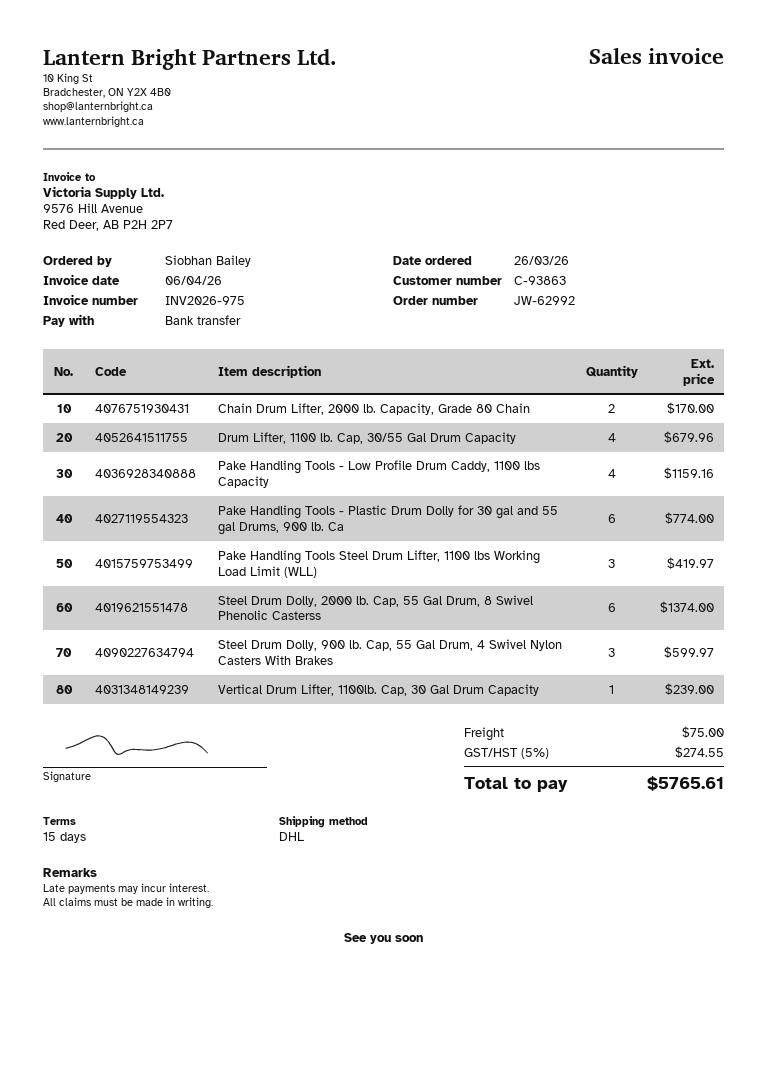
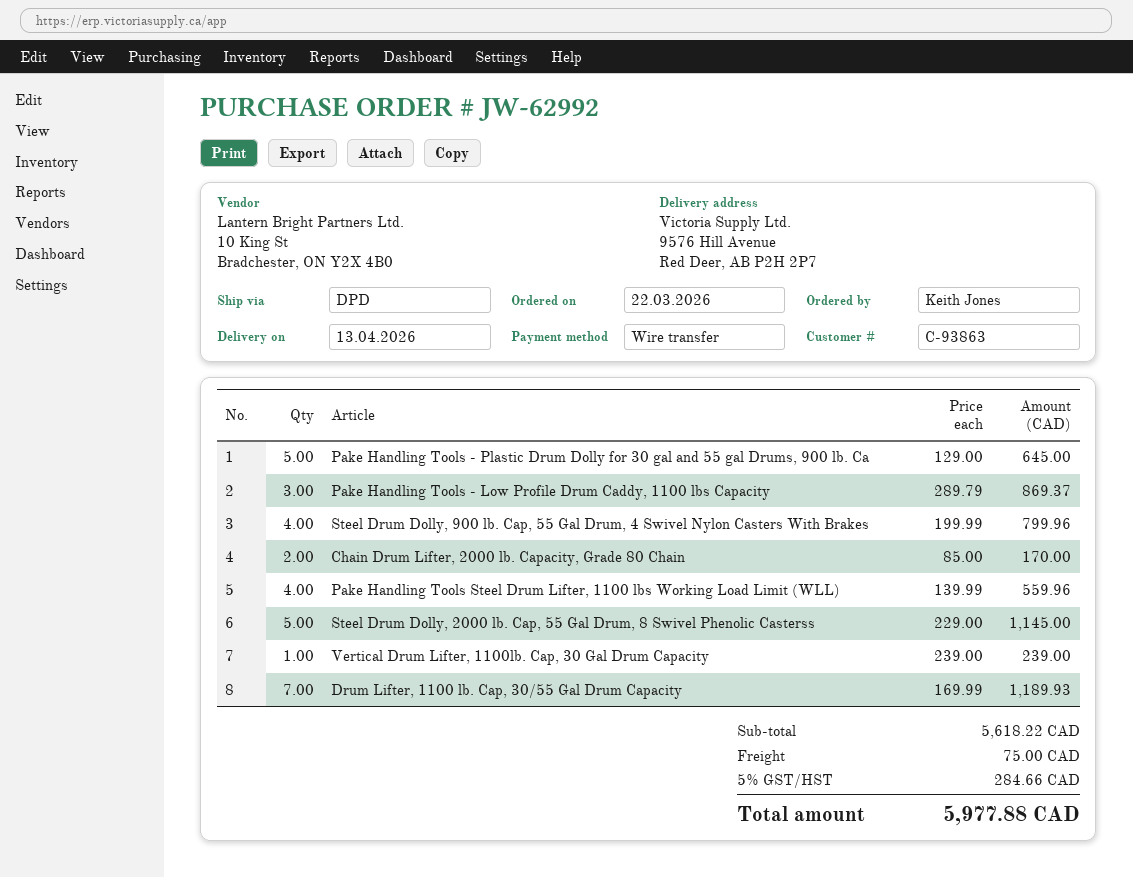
order date: 2026-03-26 -> 2026-03-22
ordered by: Siobhan Bailey -> Keith Jones
shipping method: DHL -> DPD
Drum Lifter, 1100 lb. Cap, 30/55 Gal Drum Capacity: 4 for 679.96 -> 7 for 1189.93
Pake Handling Tools - Low Profile Drum Caddy, 1100 lbs Capacity: 4 for 1159.16 -> 3 for 869.37
Pake Handling Tools - Plastic Drum Dolly for 30 gal and 55 gal Drums, 900 lb. Ca: 6 for 774.00 -> 5 for 645.00
Pake Handling Tools Steel Drum Lifter, 1100 lbs Working Load Limit (WLL): 3 for 419.97 -> 4 for 559.96
Steel Drum Dolly, 2000 lb. Cap, 55 Gal Drum, 8 Swivel Phenolic Casterss: 6 for 1374.00 -> 5 for 1145.00
Steel Drum Dolly, 900 lb. Cap, 55 Gal Drum, 4 Swivel Nylon Casters With Brakes: 3 for 599.97 -> 4 for 799.96
tax: 5% = 274.55 -> 5% = 284.66
total: 5765.61 -> 5977.88

